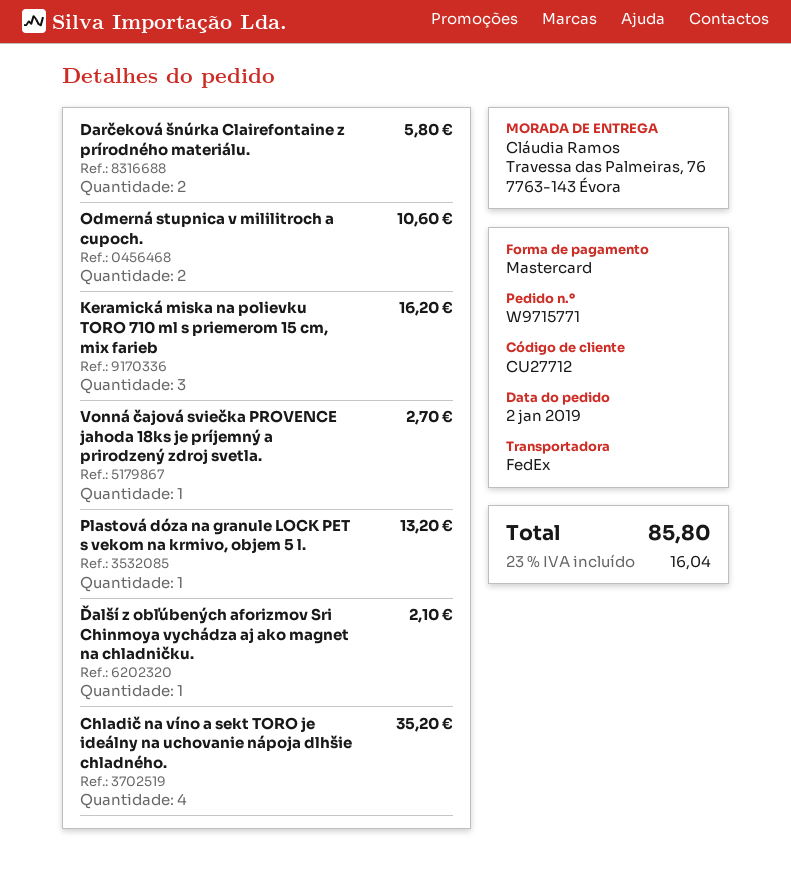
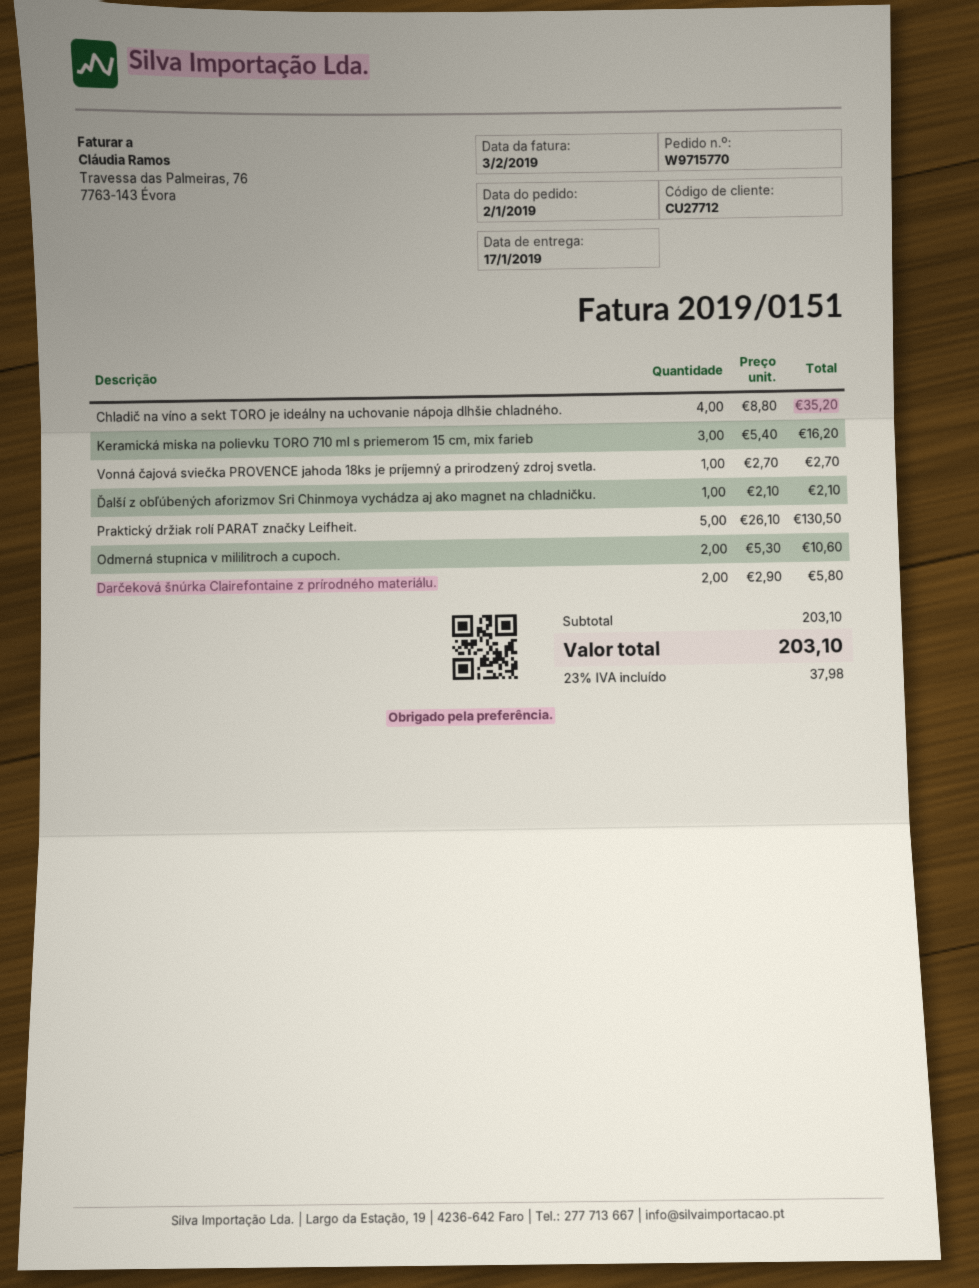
order number: W9715771 -> W9715770
Plastová dóza na granule LOCK PET s vekom na krmivo, objem 5 l.: 1 for 13.20 -> none
Praktický držiak rolí PARAT značky Leifheit.: none -> 5 for 130.50
tax: 23% = 16.04 -> 23% = 37.98
total: 85.80 -> 203.10

